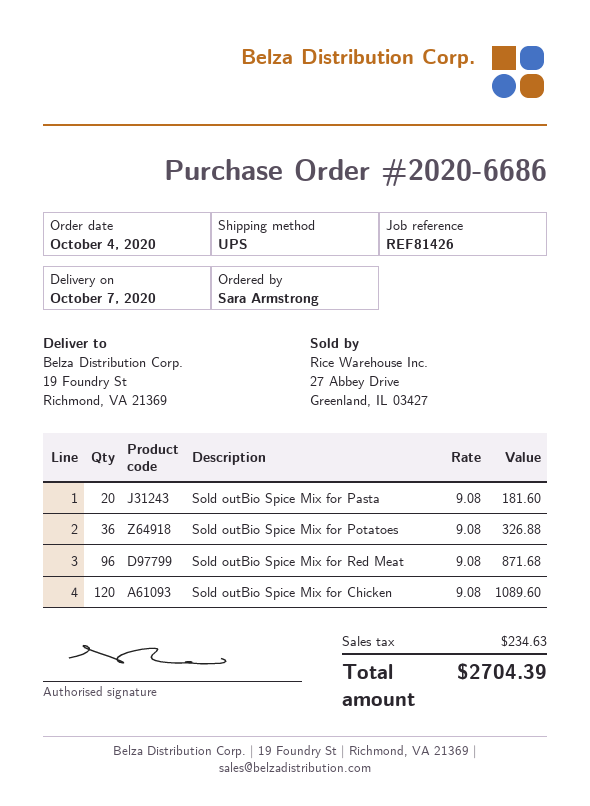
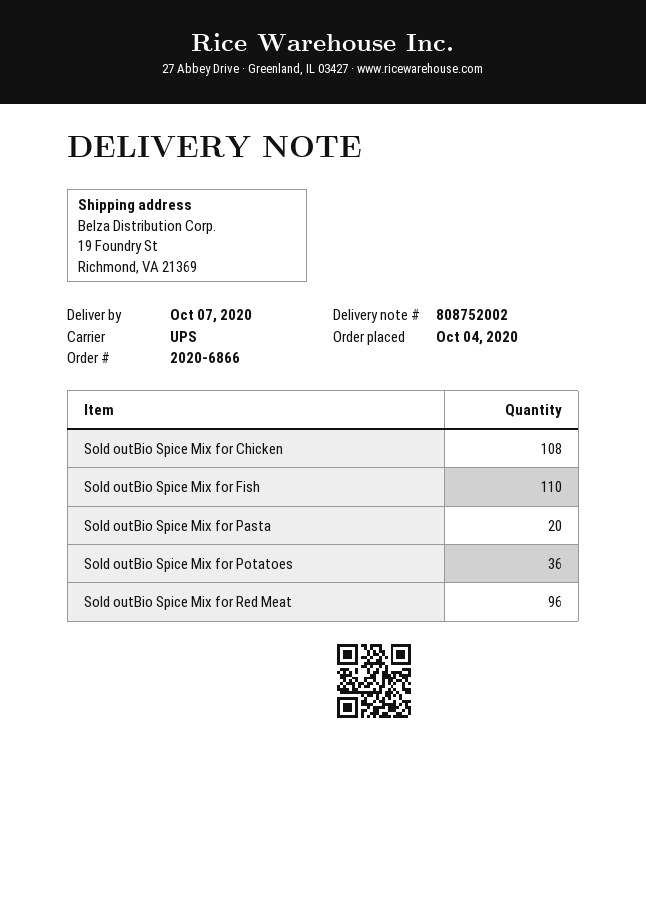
order number: 2020-6686 -> 2020-6866
Sold outBio Spice Mix for Chicken: 120 -> 108
Sold outBio Spice Mix for Fish: none -> 110

